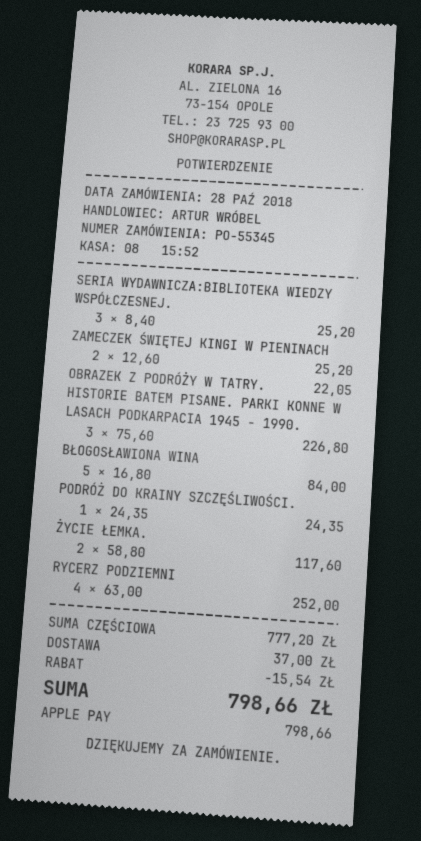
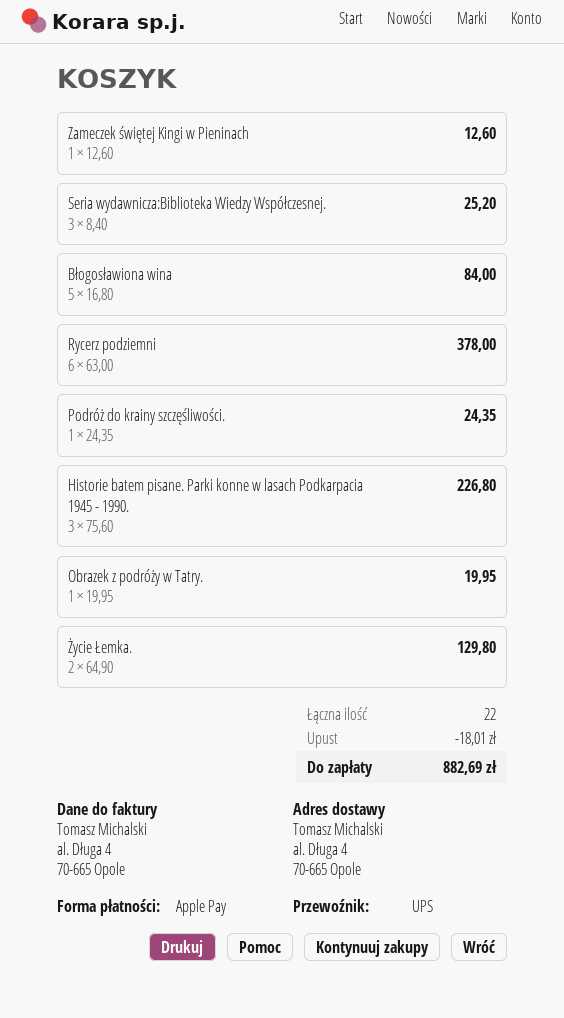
ZAMECZEK ŚWIĘTEJ KINGI W PIENINACH: 2 x 12.60 = 25.20 -> 1 x 12.60 = 12.60
OBRAZEK Z PODRÓŻY W TATRY.: 1 x 22.05 = 22.05 -> 1 x 19.95 = 19.95
ŻYCIE ŁEMKA.: 2 x 58.80 = 117.60 -> 2 x 64.90 = 129.80
RYCERZ PODZIEMNI: 4 x 63.00 = 252.00 -> 6 x 63.00 = 378.00
discount: 15.54 -> 18.01
shipping: 37.00 -> none
total: 798.66 -> 882.69

